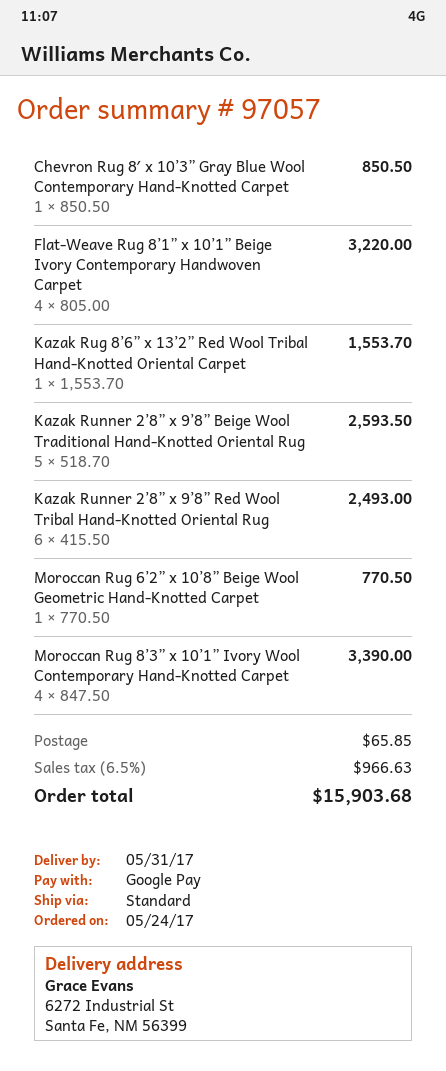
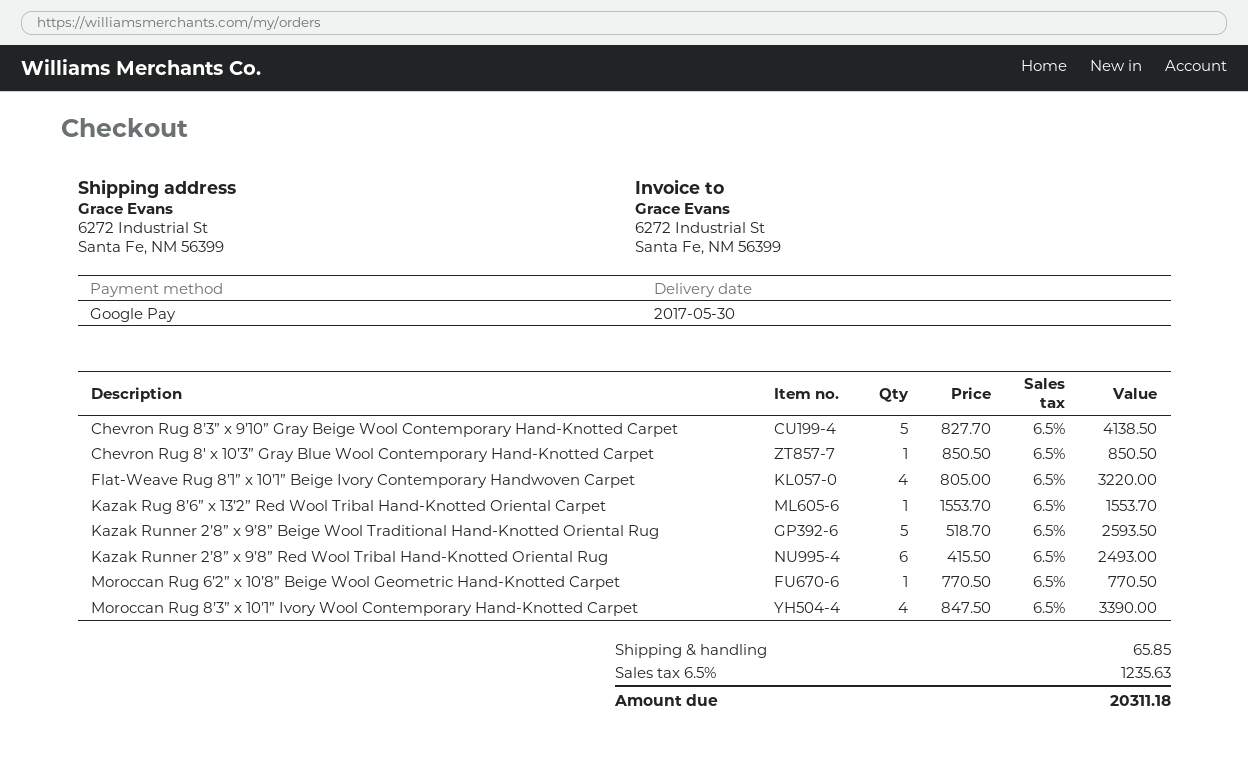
delivery date: 2017-05-31 -> 2017-05-30
Chevron Rug 8’3” x 9’10” Gray Beige Wool Contemporary Hand-Knotted Carpet: none -> 5 x 827.70 = 4138.50
tax: 6.5% = 966.63 -> 6.5% = 1235.63
total: 15903.68 -> 20311.18

